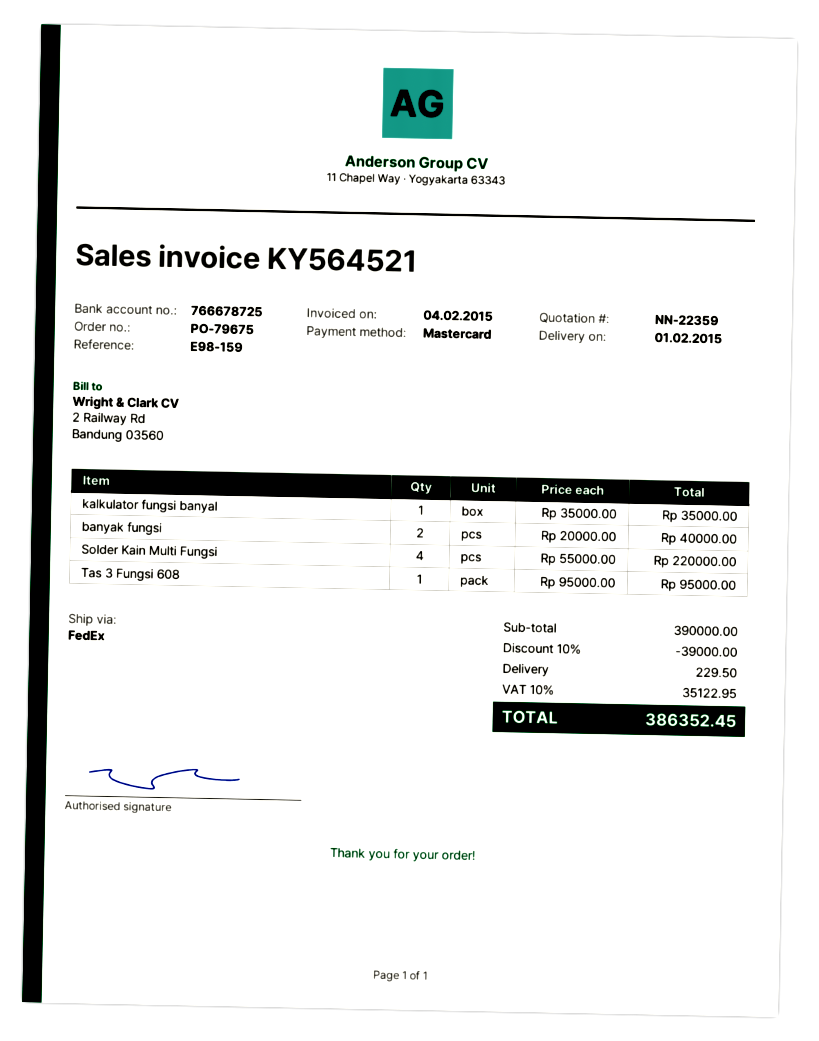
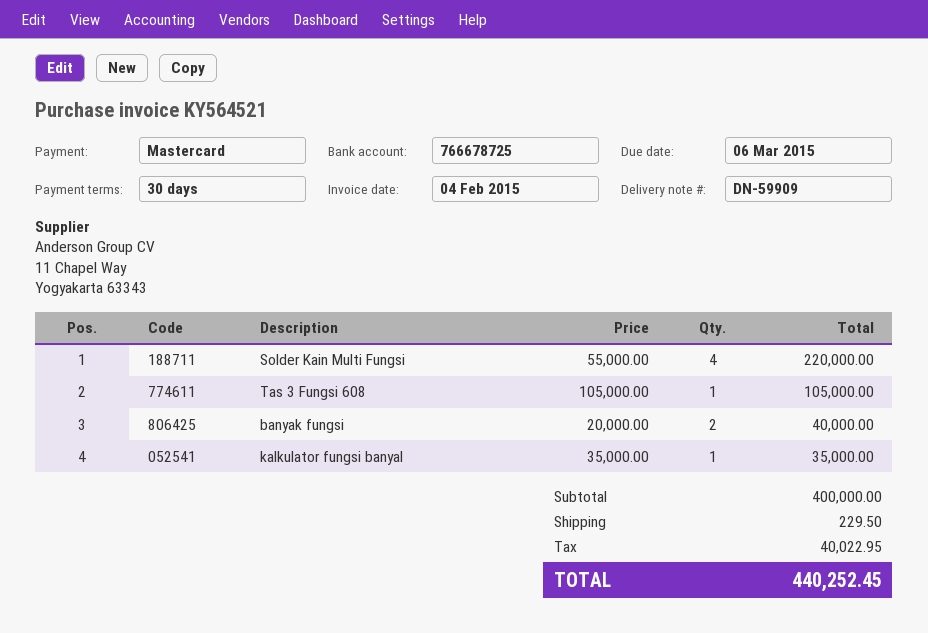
Tas 3 Fungsi 608: 1 x 95000.00 = 95000.00 -> 1 x 105000.00 = 105000.00
subtotal: 390000.00 -> 400000.00
discount: 10% = 39000.00 -> none
tax: 35122.95 -> 40022.95
total: 386352.45 -> 440252.45

